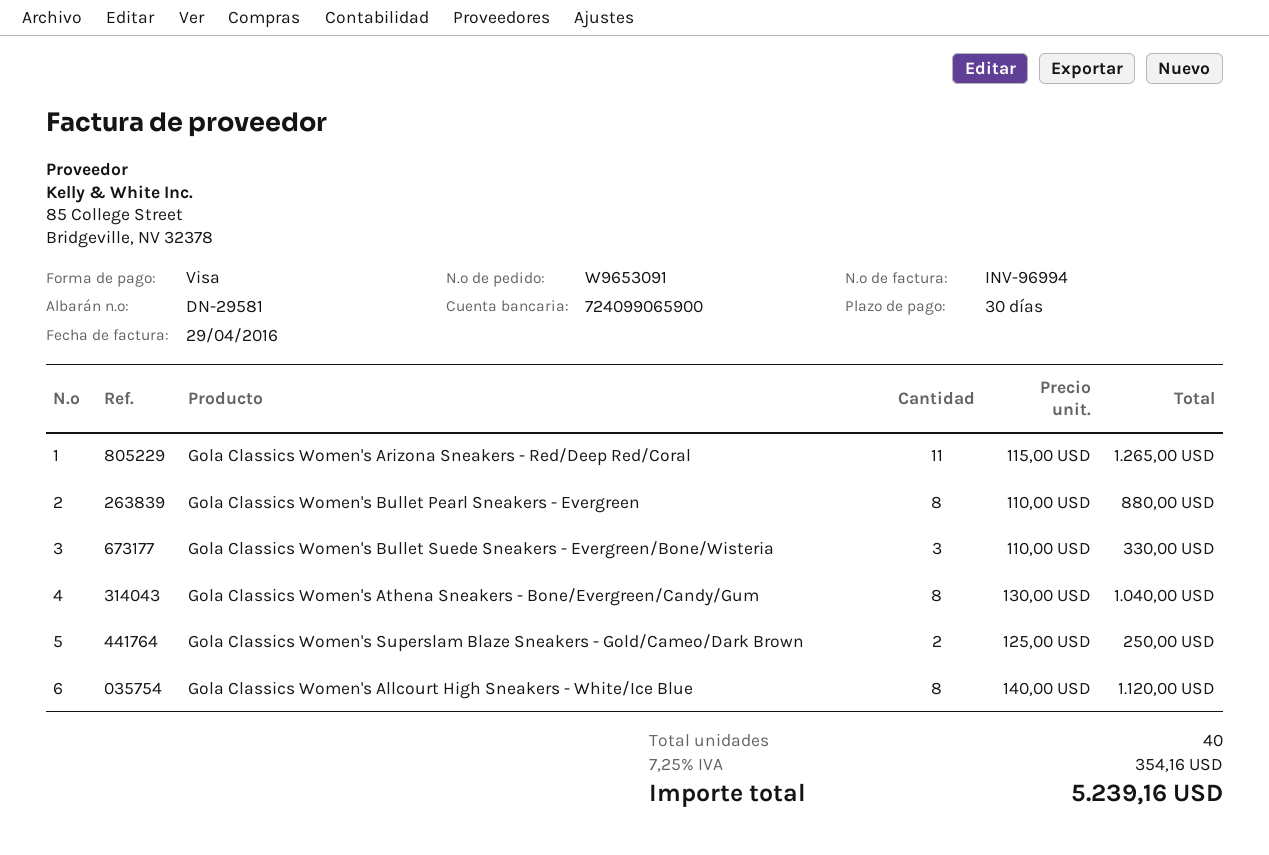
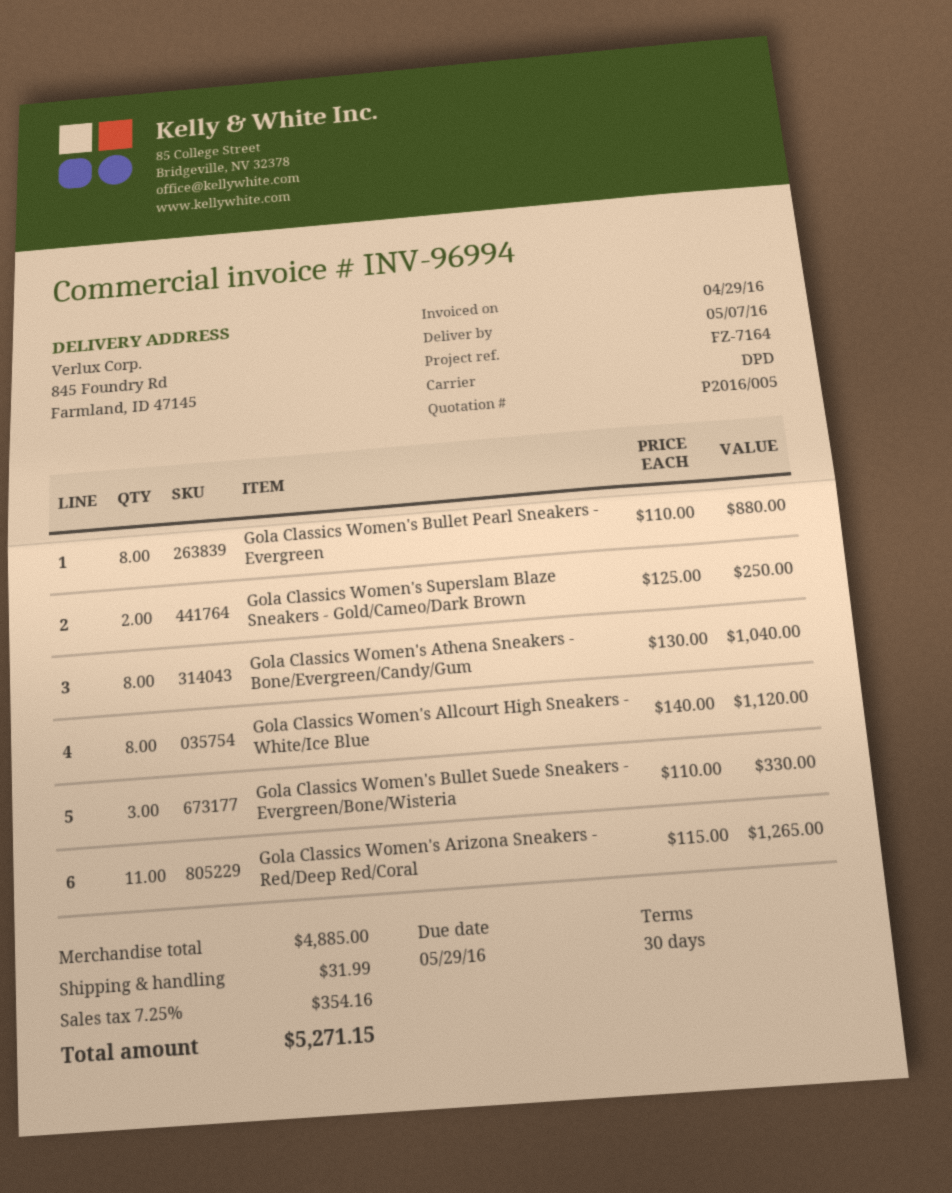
shipping: none -> 31.99
total: 5239.16 -> 5271.15

